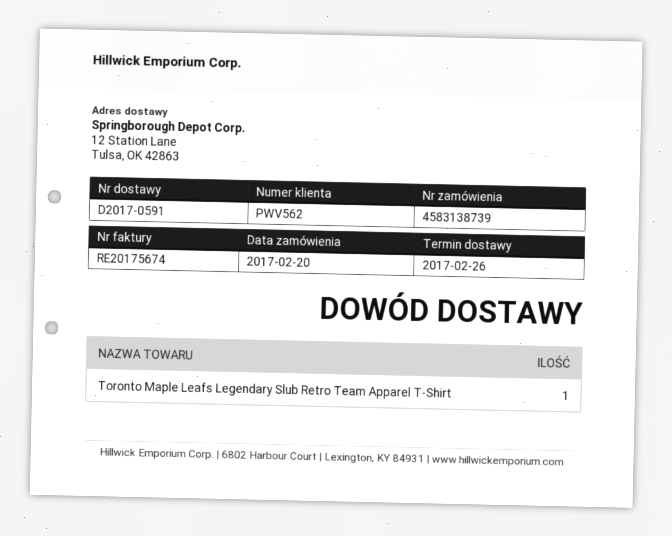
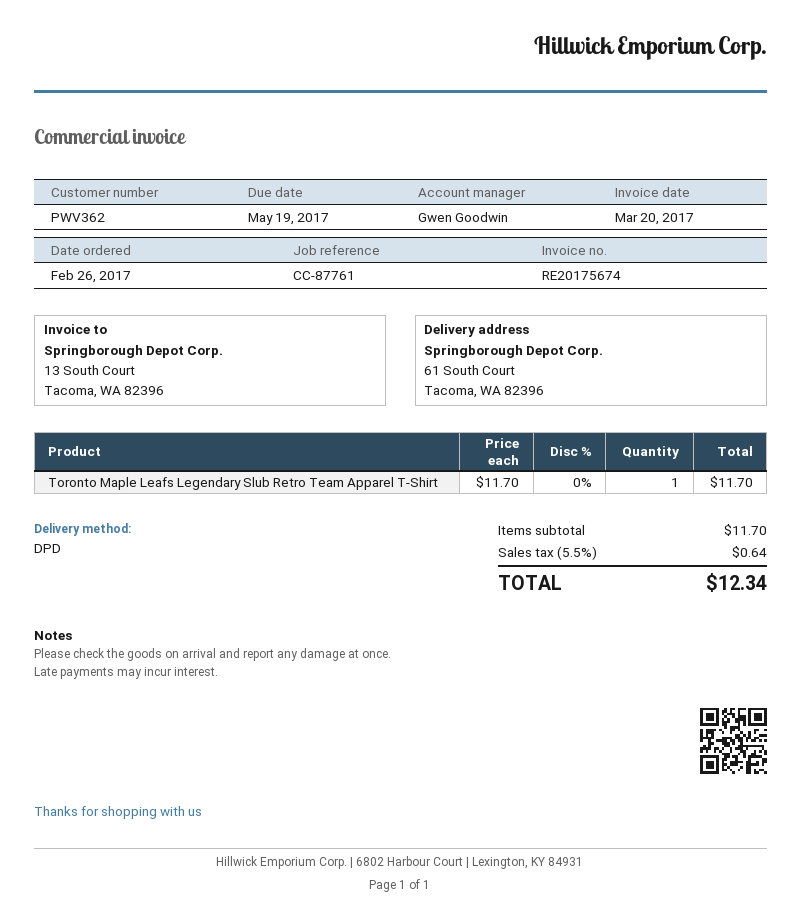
order date: 2017-02-20 -> 2017-02-26
customer number: PWV562 -> PWV362
ship to: 12 Station Lane, Tulsa, OK 42863 -> 61 South Court, Tacoma, WA 82396

